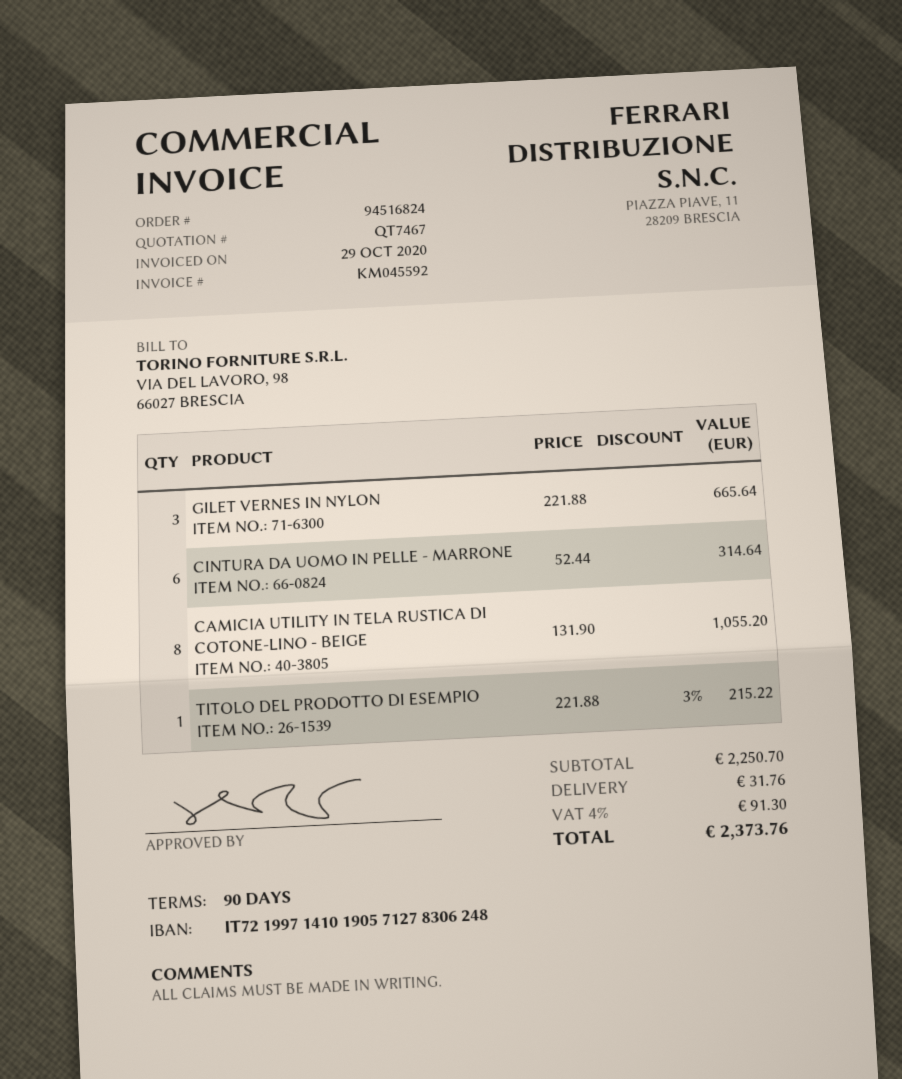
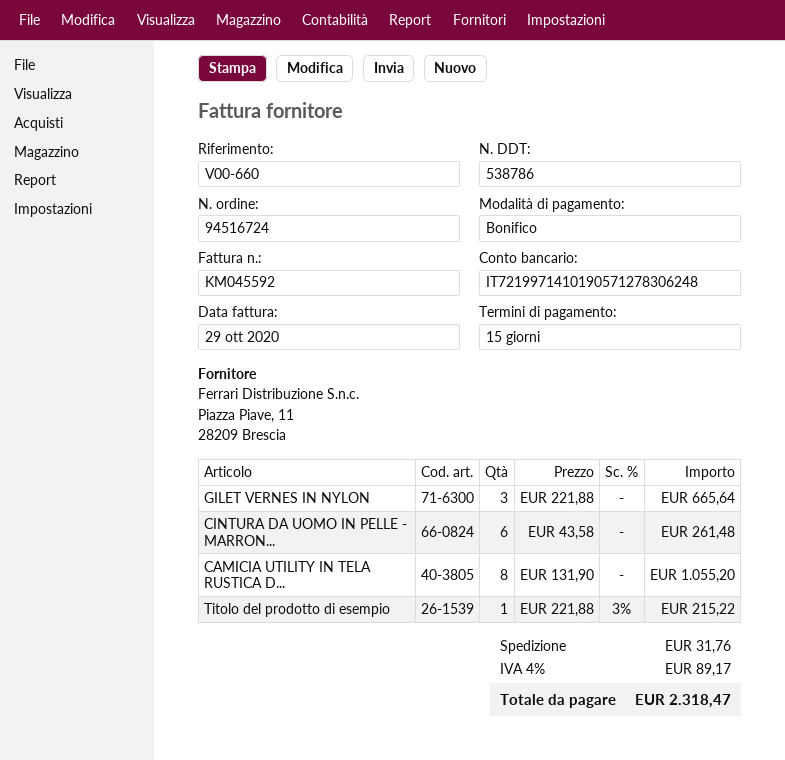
order number: 94516824 -> 94516724
payment terms: 90 days -> 15 days
CINTURA DA UOMO IN PELLE - MARRONE: 6 x 52.44 = 314.64 -> 6 x 43.58 = 261.48
tax: 4% = 91.30 -> 4% = 89.17
total: 2373.76 -> 2318.47

